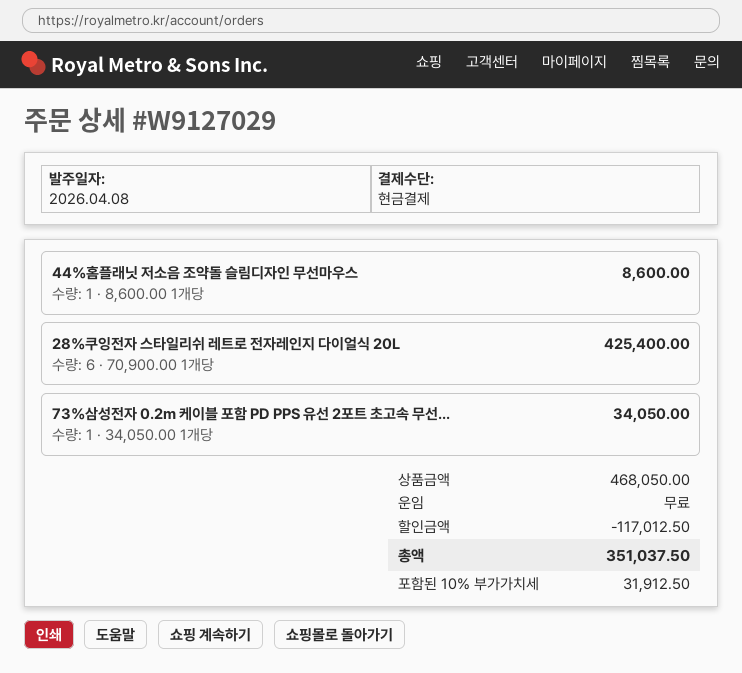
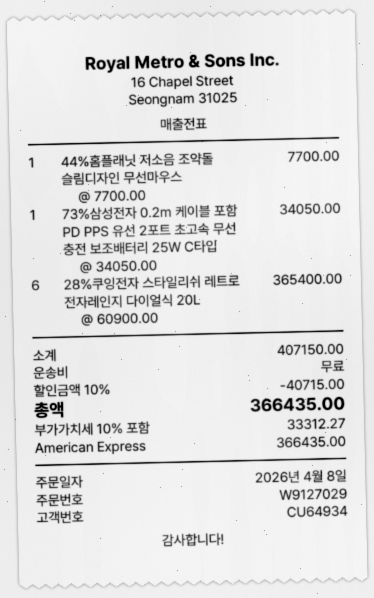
payment method: cash -> American Express
44%홈플래닛 저소음 조약돌 슬림디자인 무선마우스: 1 x 8600.00 = 8600.00 -> 1 x 7700.00 = 7700.00
28%쿠잉전자 스타일리쉬 레트로 전자레인지 다이얼식 20L: 6 x 70900.00 = 425400.00 -> 6 x 60900.00 = 365400.00
subtotal: 468050.00 -> 407150.00
discount: 117012.50 -> 40715.00
tax: 10% = 31912.50 -> 10% = 33312.27
total: 351037.50 -> 366435.00

